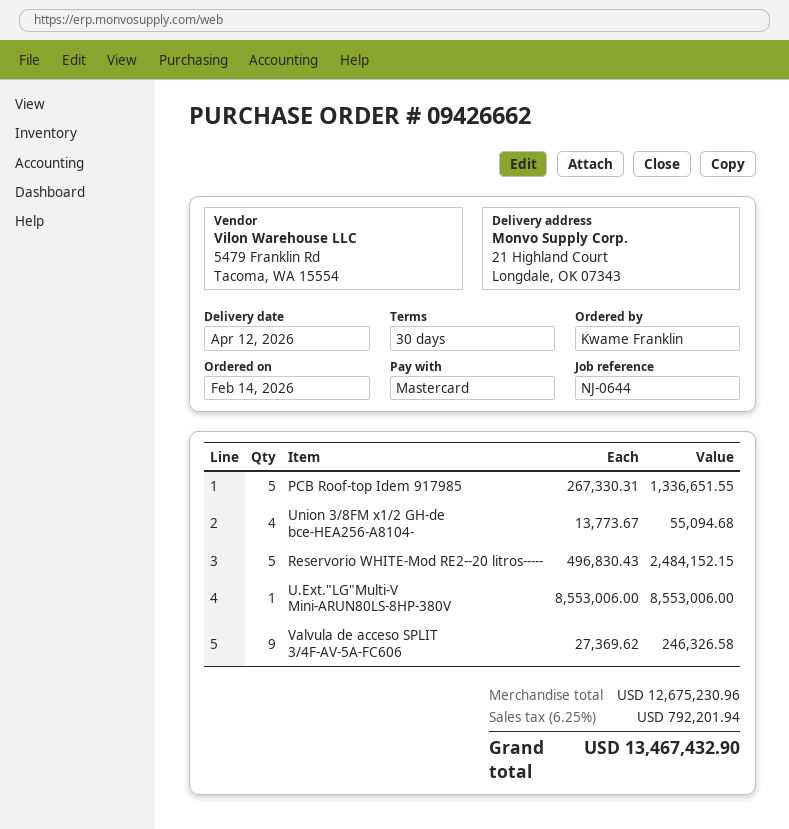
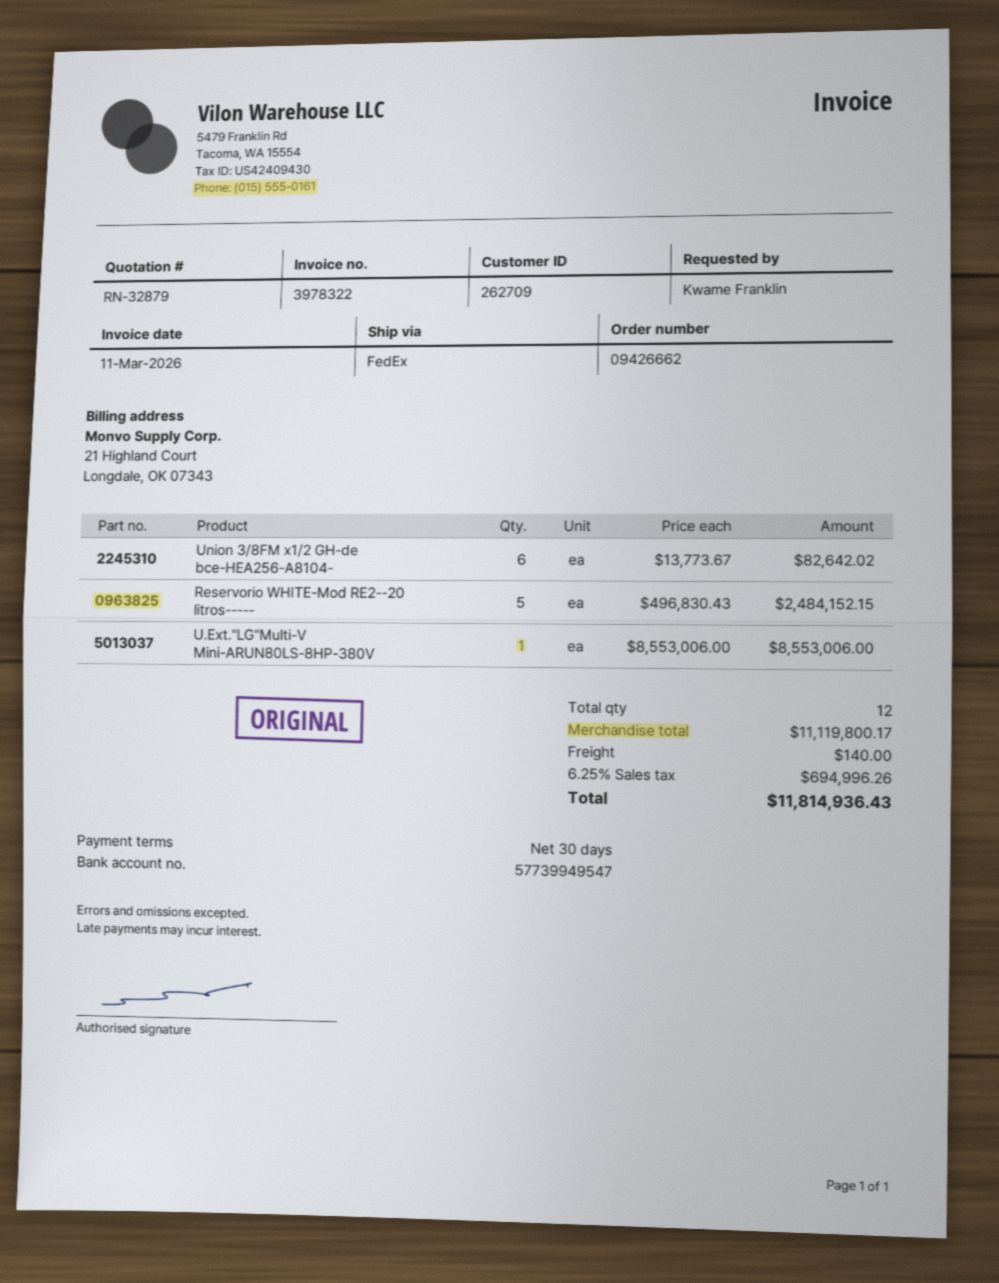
PCB Roof-top Idem 917985: 5 x 267330.31 = 1336651.55 -> none
Union 3/8FM x1/2 GH-de bce-HEA256-A8104-: 4 x 13773.67 = 55094.68 -> 6 x 13773.67 = 82642.02
Valvula de acceso SPLIT 3/4F-AV-5A-FC606: 9 x 27369.62 = 246326.58 -> none
subtotal: 12675230.96 -> 11119800.17
shipping: none -> 140.00
tax: 6.25% = 792201.94 -> 6.25% = 694996.26
total: 13467432.90 -> 11814936.43

